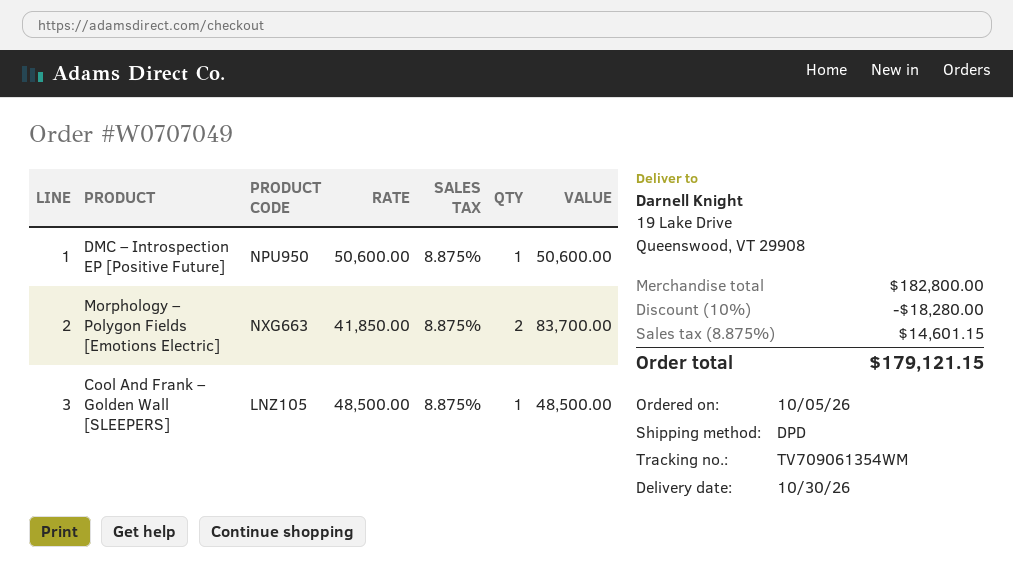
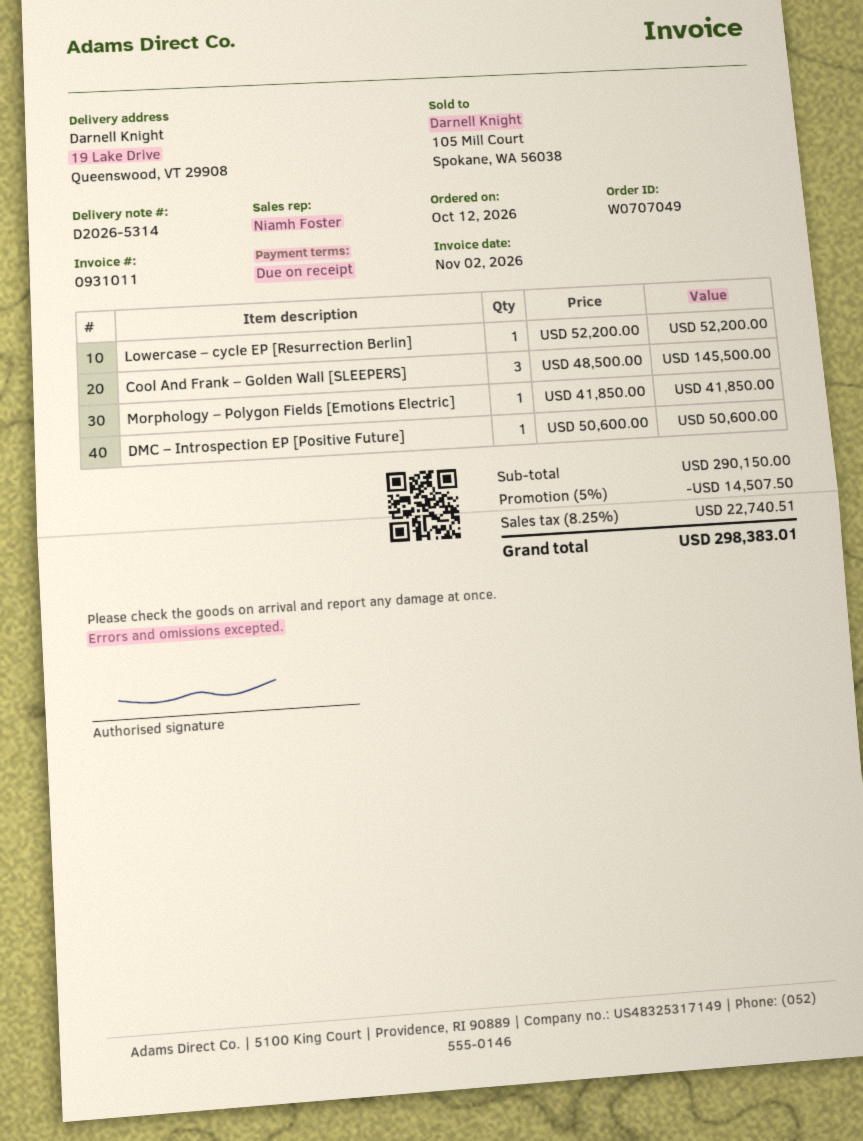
order date: 2026-10-05 -> 2026-10-12
Morphology – Polygon Fields [Emotions Electric]: 2 x 41850.00 = 83700.00 -> 1 x 41850.00 = 41850.00
Cool And Frank – Golden Wall [SLEEPERS]: 1 x 48500.00 = 48500.00 -> 3 x 48500.00 = 145500.00
Lowercase – cycle EP [Resurrection Berlin]: none -> 1 x 52200.00 = 52200.00
subtotal: 182800.00 -> 290150.00
discount: 10% = 18280.00 -> 5% = 14507.50
tax: 8.875% = 14601.15 -> 8.25% = 22740.51
total: 179121.15 -> 298383.01

